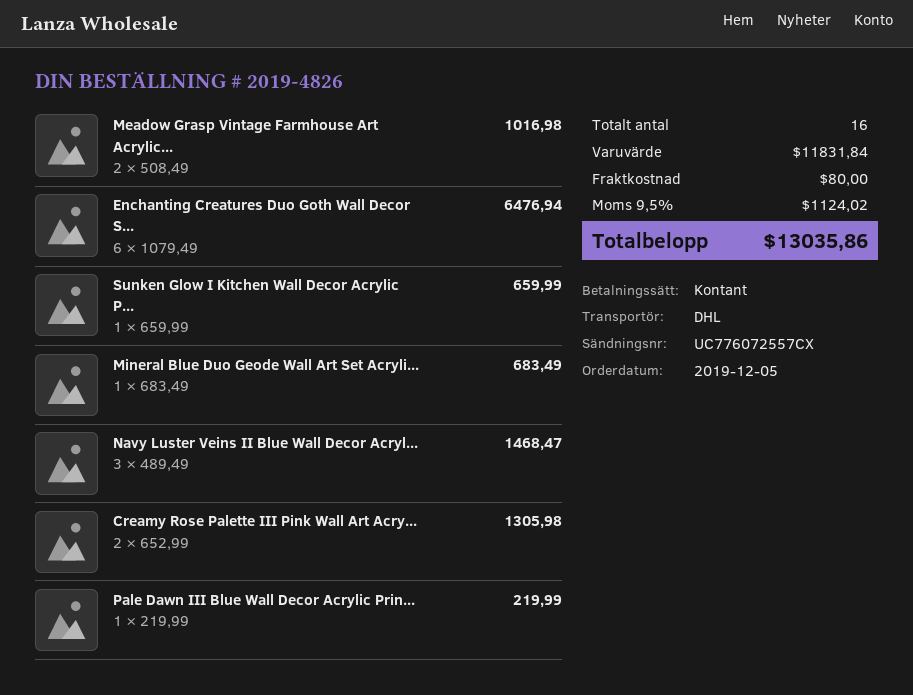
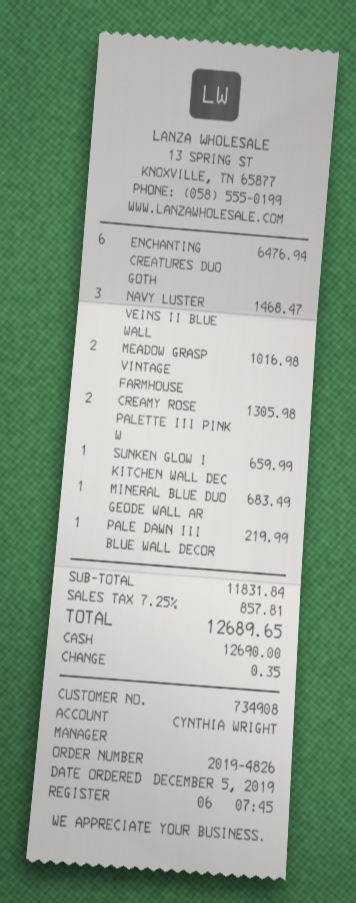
shipping: 80.00 -> none
tax: 9.5% = 1124.02 -> 7.25% = 857.81
total: 13035.86 -> 12689.65

